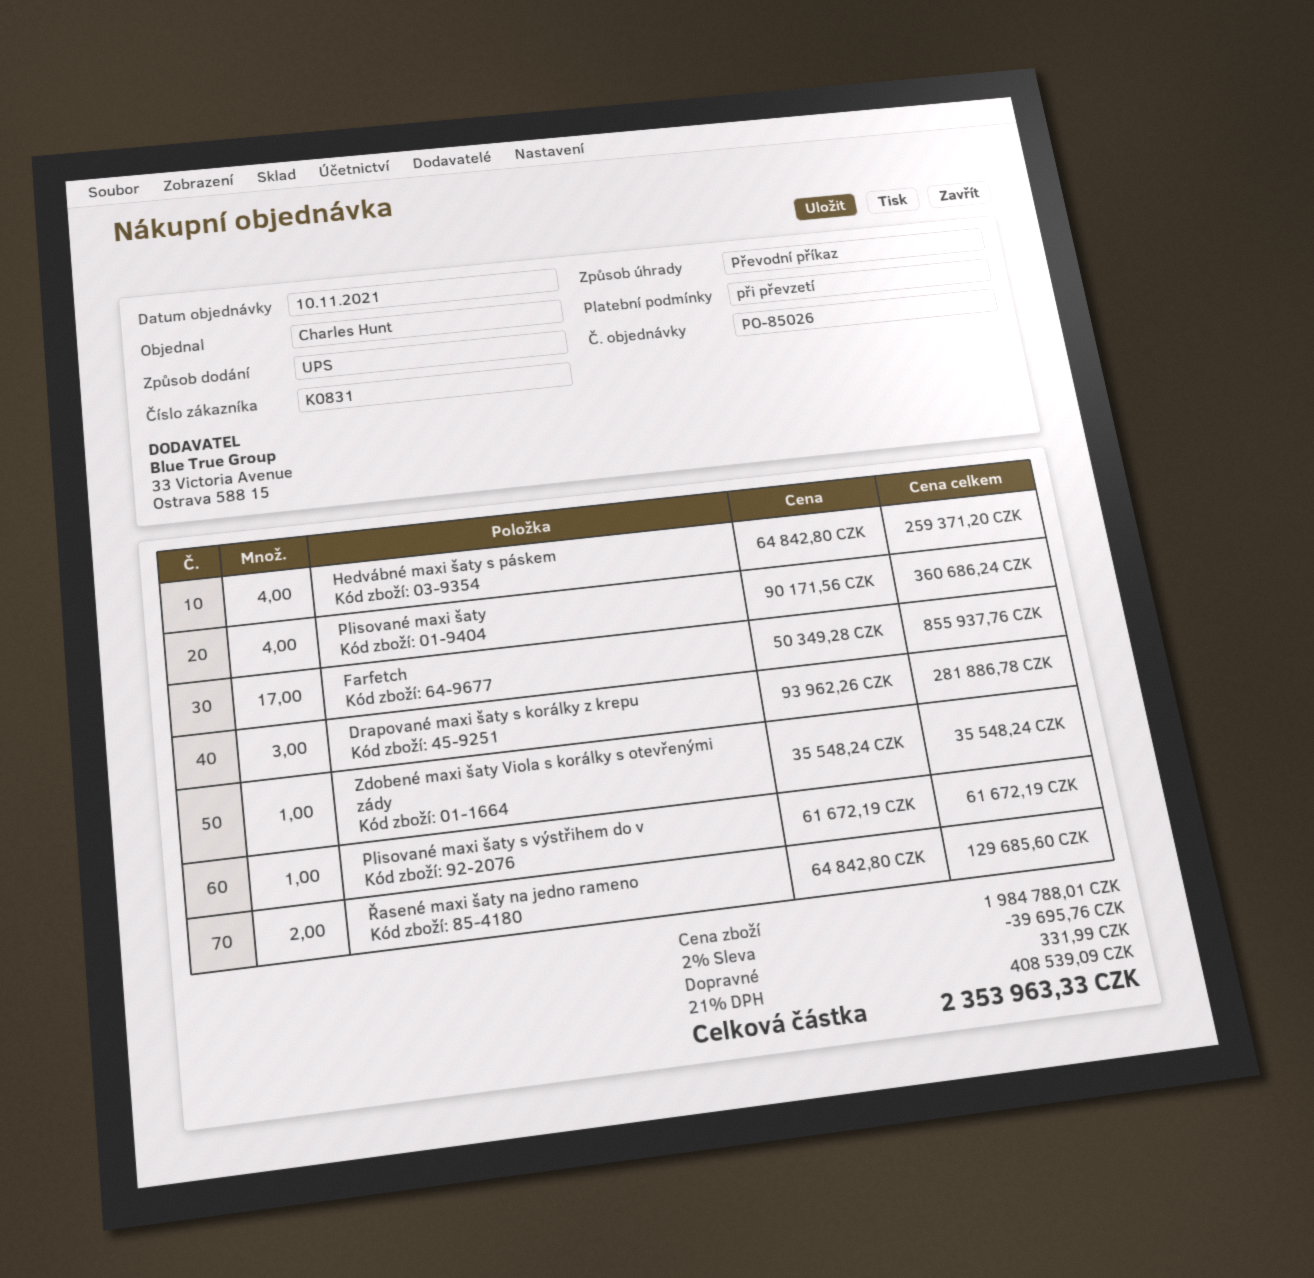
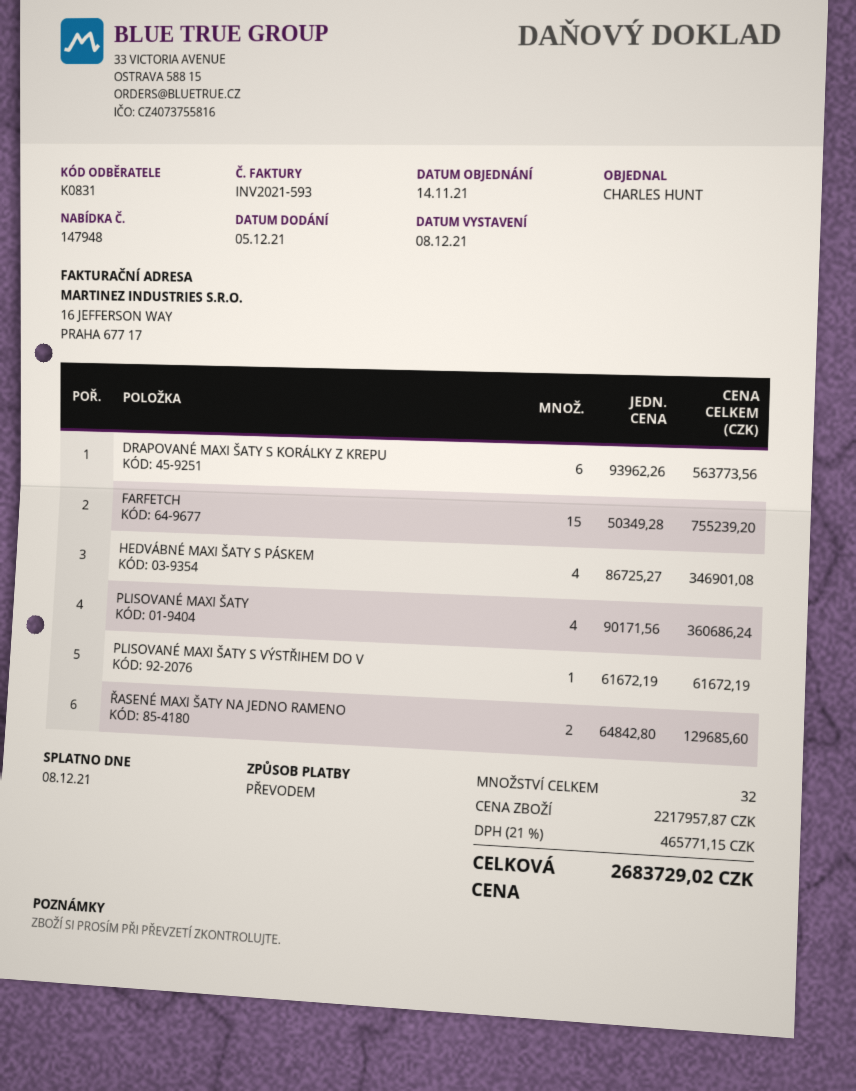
order date: 2021-11-10 -> 2021-11-14
Hedvábné maxi šaty s páskem: 4 x 64842.80 = 259371.20 -> 4 x 86725.27 = 346901.08
Farfetch: 17 x 50349.28 = 855937.76 -> 15 x 50349.28 = 755239.20
Drapované maxi šaty s korálky z krepu: 3 x 93962.26 = 281886.78 -> 6 x 93962.26 = 563773.56
Zdobené maxi šaty Viola s korálky s otevřenými zády: 1 x 35548.24 = 35548.24 -> none
subtotal: 1984788.01 -> 2217957.87
discount: 2% = 39695.76 -> none
shipping: 331.99 -> none
tax: 21% = 408539.09 -> 21% = 465771.15
total: 2353963.33 -> 2683729.02

